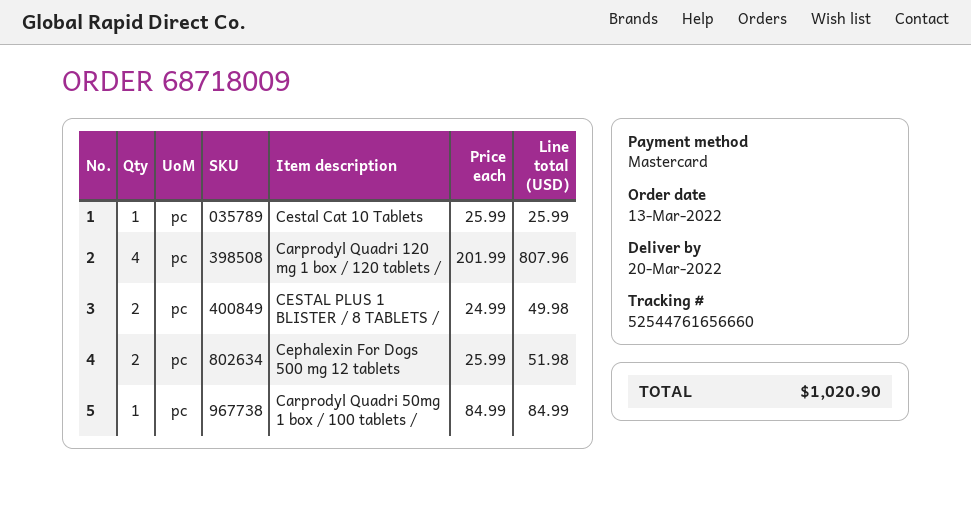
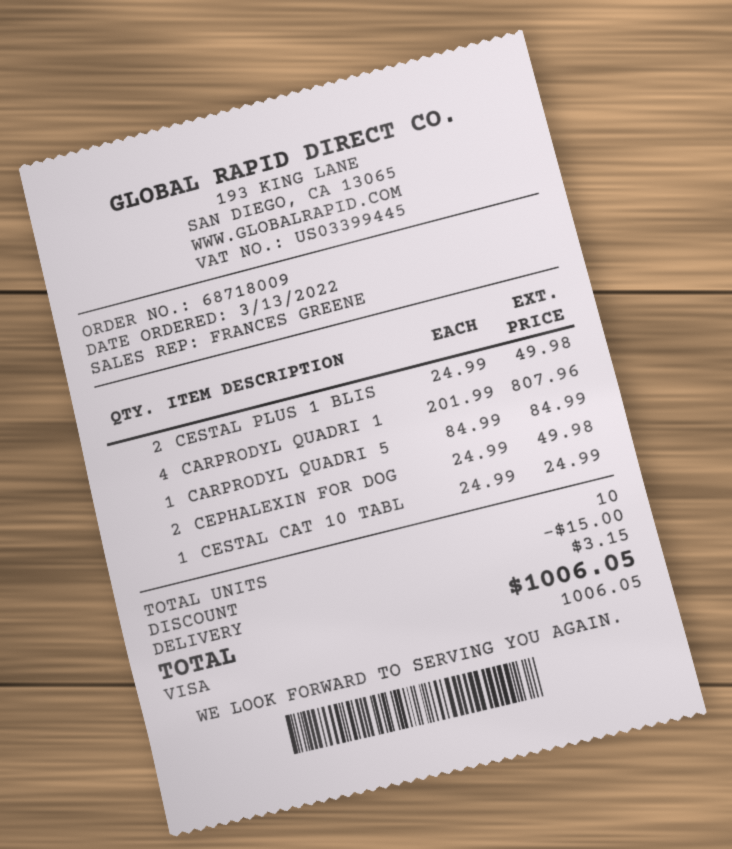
payment method: Mastercard -> Visa
Cestal Cat 10 Tablets: 1 x 25.99 = 25.99 -> 1 x 24.99 = 24.99
Cephalexin For Dogs 500 mg 12 tablets: 2 x 25.99 = 51.98 -> 2 x 24.99 = 49.98
discount: none -> 15.00
shipping: none -> 3.15
total: 1020.90 -> 1006.05

